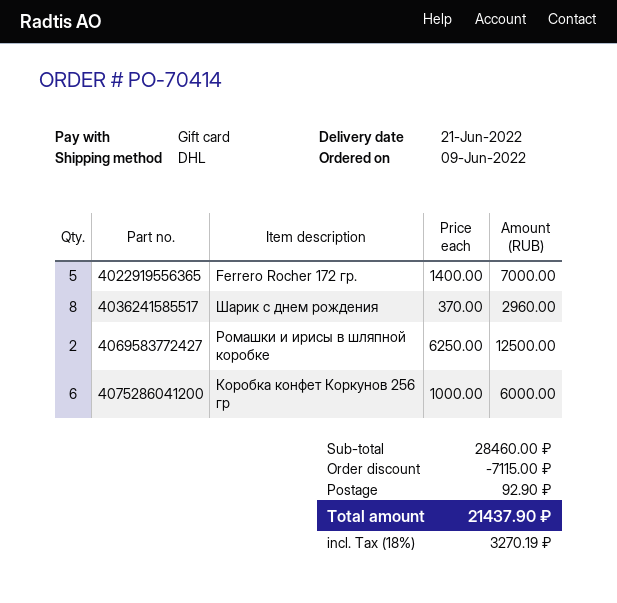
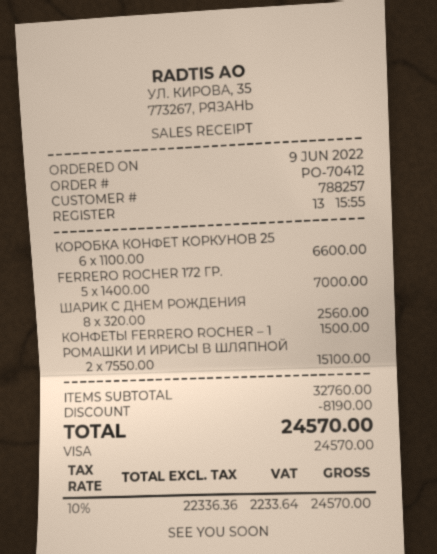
order number: PO-70414 -> PO-70412
payment method: gift card -> Visa
Шарик с днем рождения: 8 x 370.00 = 2960.00 -> 8 x 320.00 = 2560.00
Ромашки и ирисы в шляпной коробке: 2 x 6250.00 = 12500.00 -> 2 x 7550.00 = 15100.00
Коробка конфет Коркунов 256 гр: 6 x 1000.00 = 6000.00 -> 6 x 1100.00 = 6600.00
КОНФЕТЫ FERRERO ROCHER – 1: none -> 1 x 1500.00 = 1500.00
subtotal: 28460.00 -> 32760.00
discount: 7115.00 -> 8190.00
shipping: 92.90 -> none
tax: 18% = 3270.19 -> 10% = 2233.64
total: 21437.90 -> 24570.00

